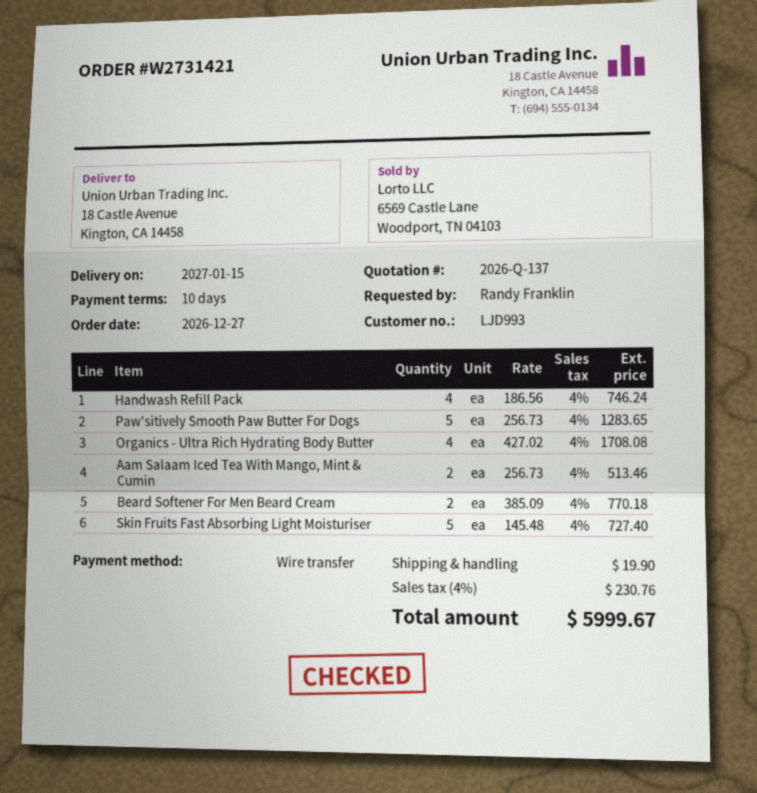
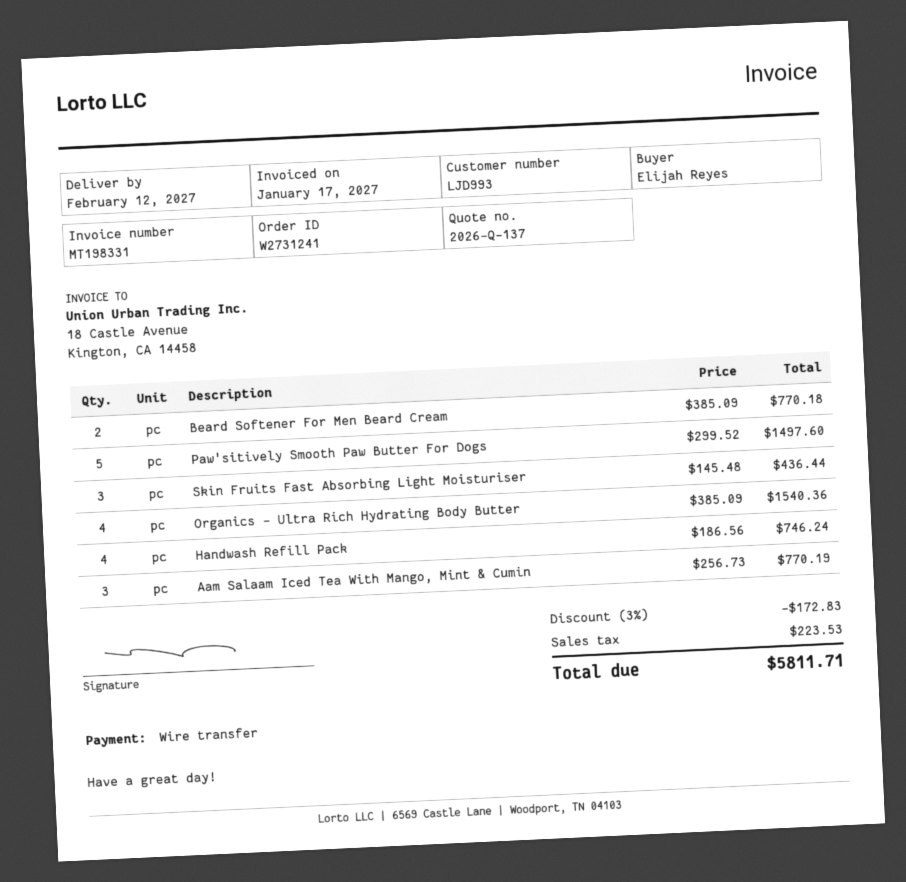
order number: W2731421 -> W2731241
delivery date: 2027-01-15 -> 2027-02-12
ordered by: Randy Franklin -> Elijah Reyes
Paw'sitively Smooth Paw Butter For Dogs: 5 x 256.73 = 1283.65 -> 5 x 299.52 = 1497.60
Organics - Ultra Rich Hydrating Body Butter: 4 x 427.02 = 1708.08 -> 4 x 385.09 = 1540.36
Aam Salaam Iced Tea With Mango, Mint & Cumin: 2 x 256.73 = 513.46 -> 3 x 256.73 = 770.19
Skin Fruits Fast Absorbing Light Moisturiser: 5 x 145.48 = 727.40 -> 3 x 145.48 = 436.44
discount: none -> 3% = 172.83
shipping: 19.90 -> none
tax: 230.76 -> 223.53
total: 5999.67 -> 5811.71

